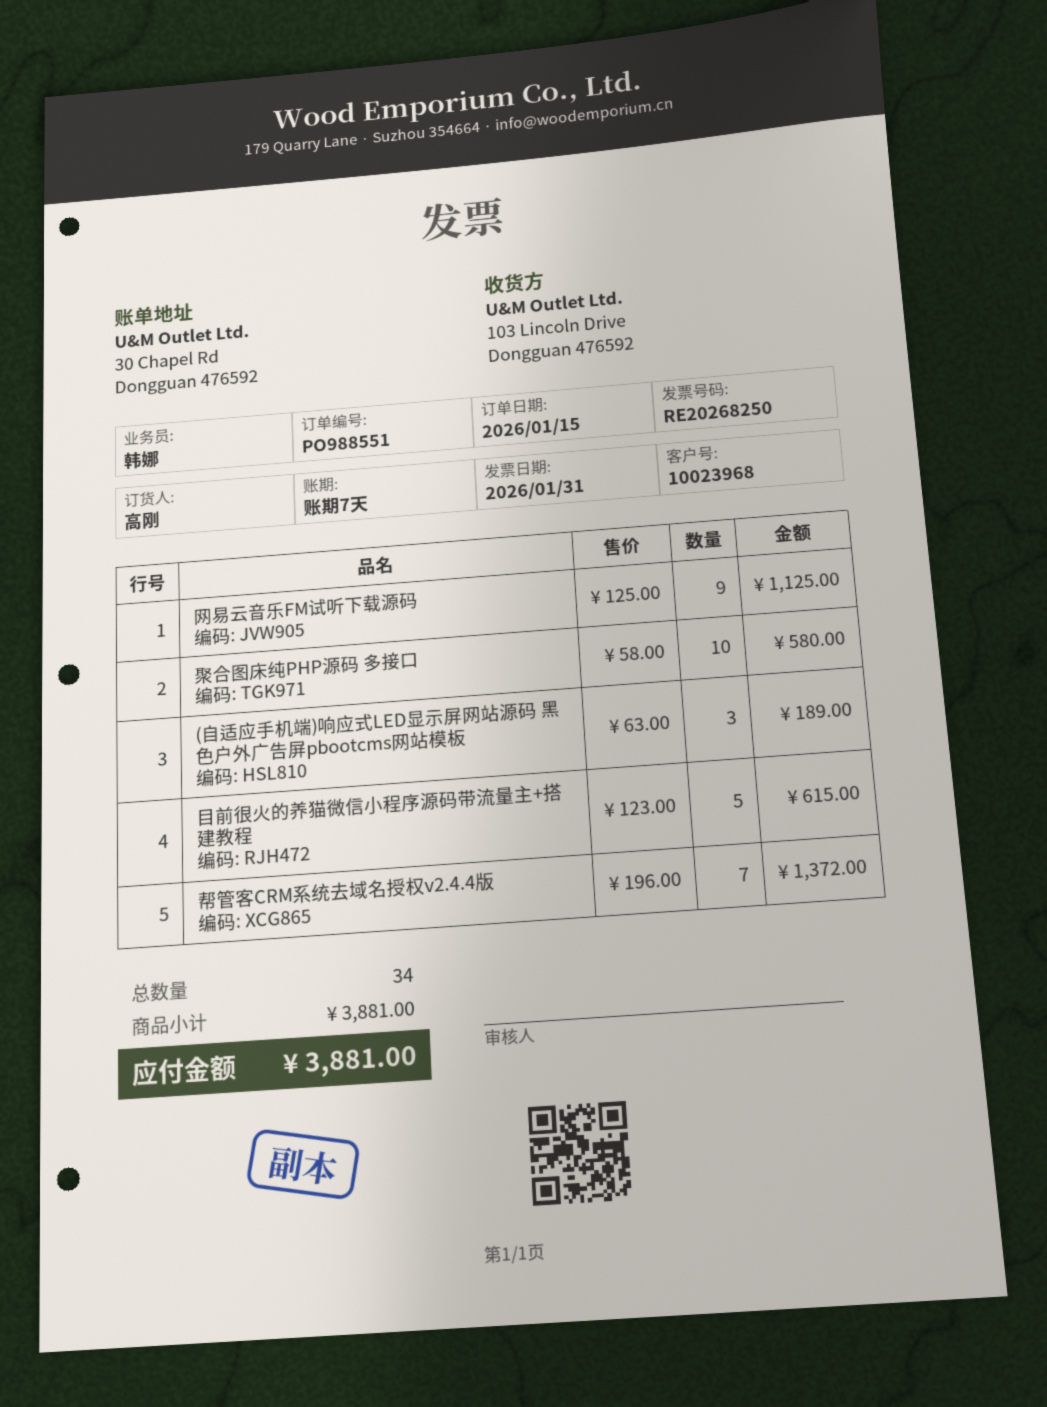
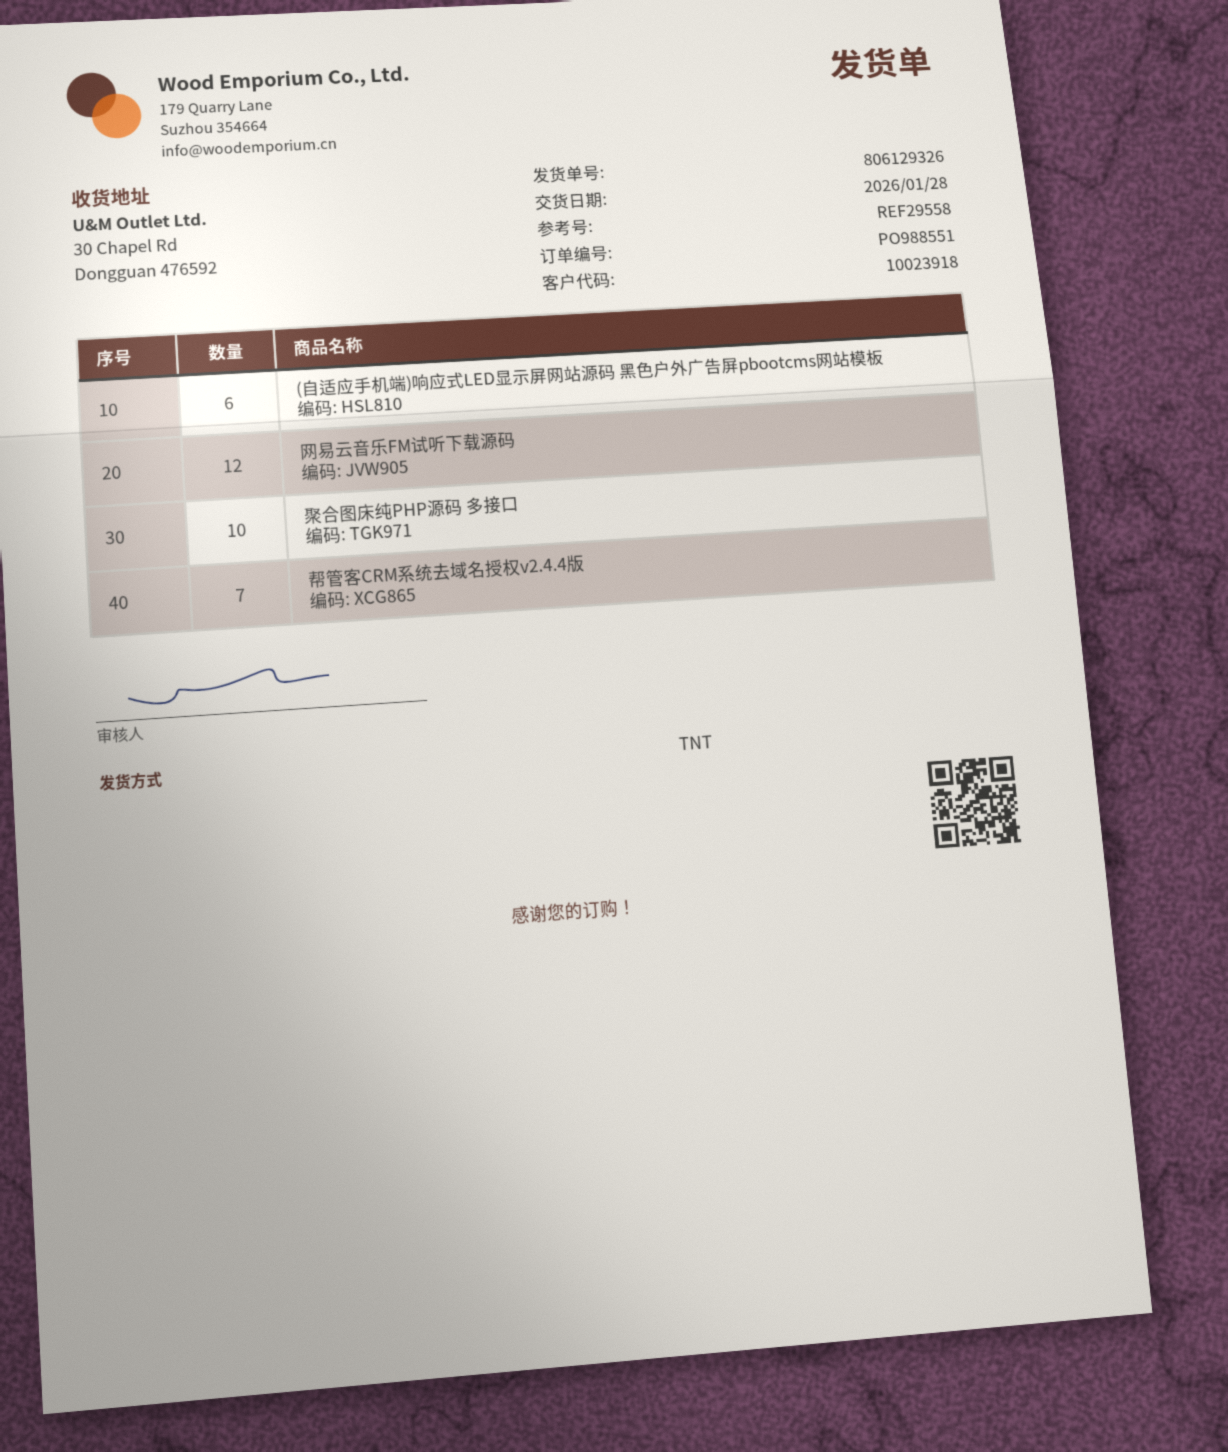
customer number: 10023968 -> 10023918
ship to: 103 Lincoln Drive, Dongguan 476592 -> 30 Chapel Rd, Dongguan 476592
网易云音乐FM试听下载源码: 9 -> 12
(自适应手机端)响应式LED显示屏网站源码 黑色户外广告屏pbootcms网站模板: 3 -> 6
目前很火的养猫微信小程序源码带流量主+搭建教程: 5 -> none

